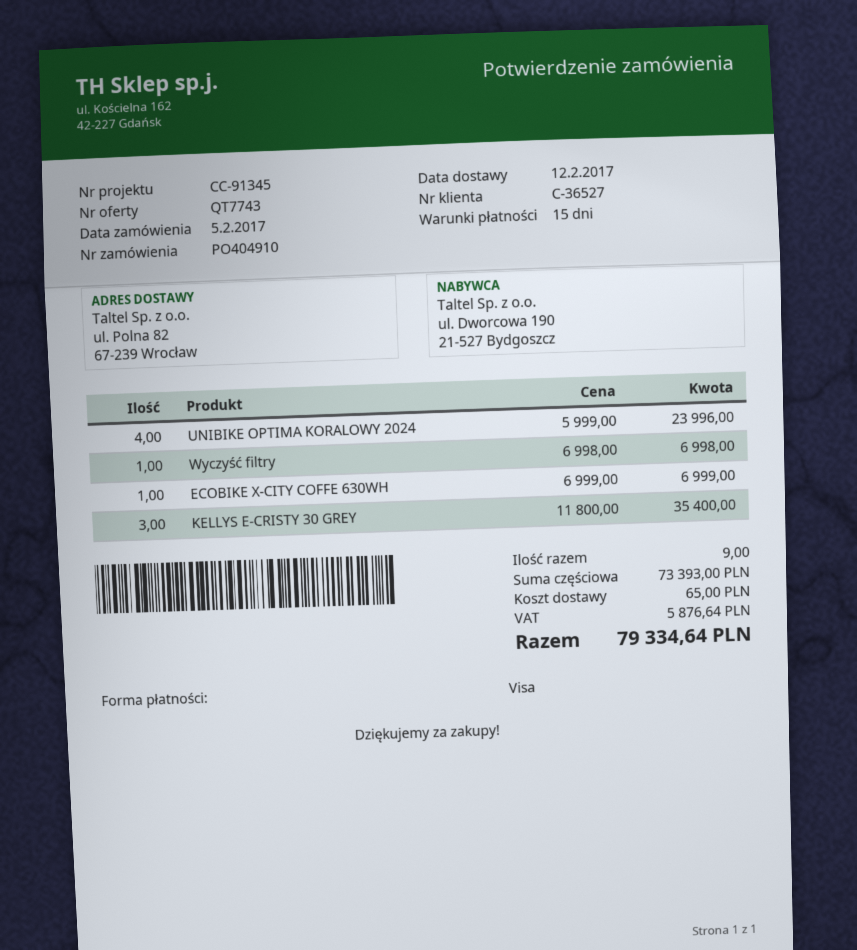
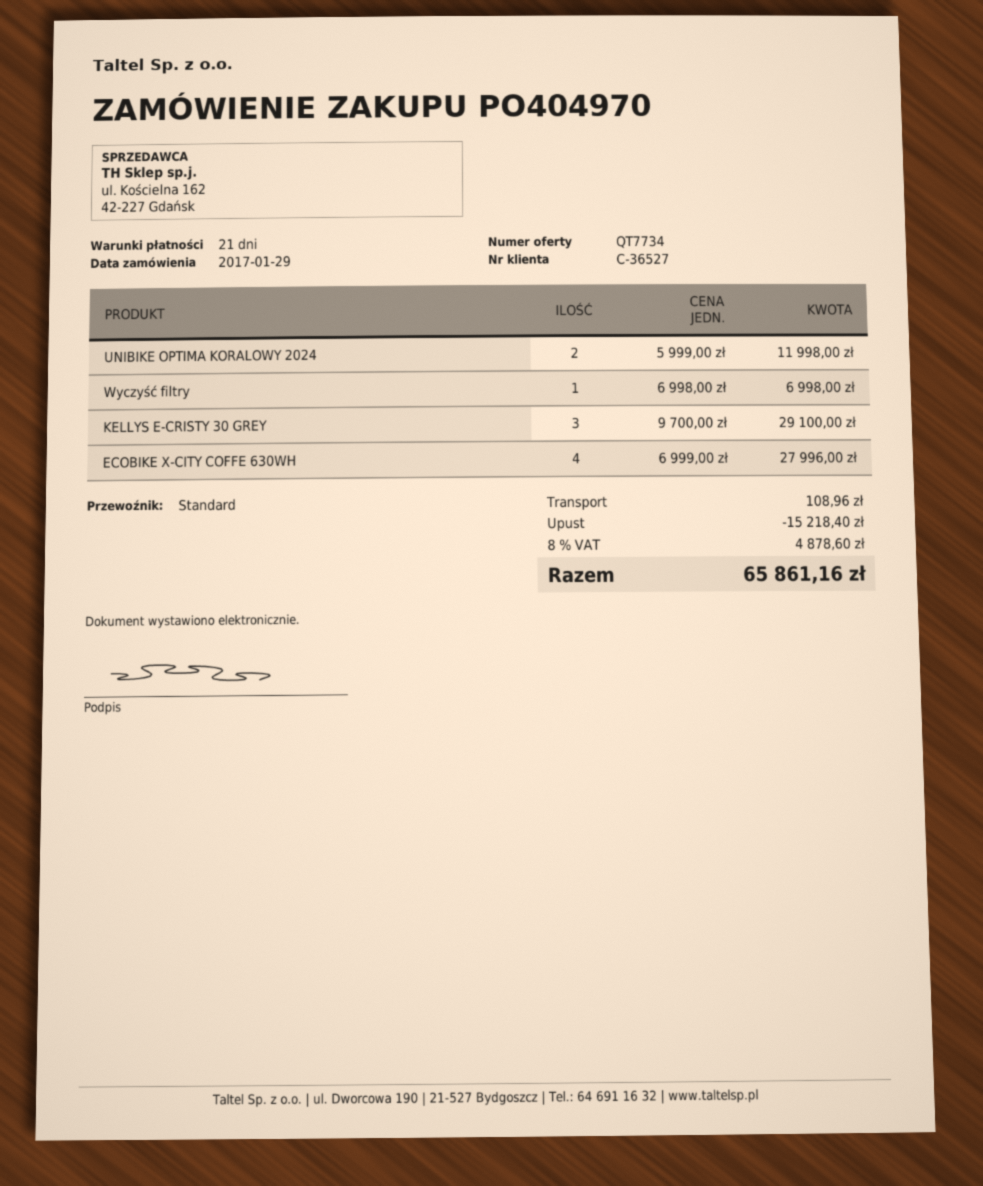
quote number: QT7743 -> QT7734
order number: PO404910 -> PO404970
order date: 2017-02-05 -> 2017-01-29
payment terms: 15 days -> 21 days
UNIBIKE OPTIMA KORALOWY 2024: 4 x 5999.00 = 23996.00 -> 2 x 5999.00 = 11998.00
ECOBIKE X-CITY COFFE 630WH: 1 x 6999.00 = 6999.00 -> 4 x 6999.00 = 27996.00
KELLYS E-CRISTY 30 GREY: 3 x 11800.00 = 35400.00 -> 3 x 9700.00 = 29100.00
discount: none -> 15218.40
shipping: 65.00 -> 108.96
tax: 5876.64 -> 4878.60
total: 79334.64 -> 65861.16

